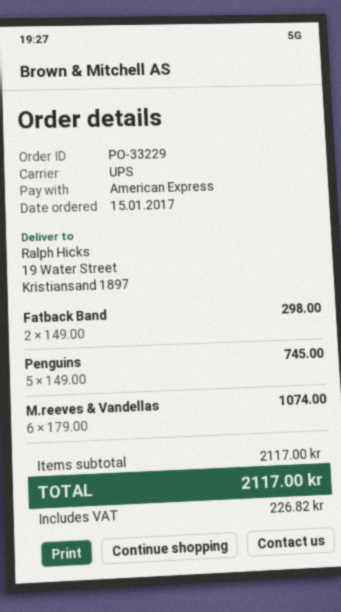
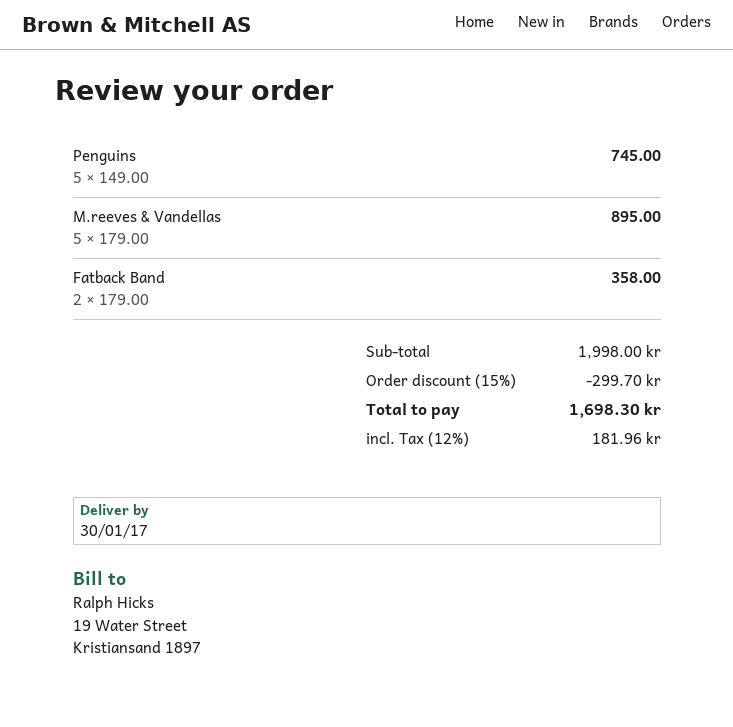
Fatback Band: 2 x 149.00 = 298.00 -> 2 x 179.00 = 358.00
M.reeves & Vandellas: 6 x 179.00 = 1074.00 -> 5 x 179.00 = 895.00
subtotal: 2117.00 -> 1998.00
discount: none -> 15% = 299.70
tax: 226.82 -> 181.96
total: 2117.00 -> 1698.30

